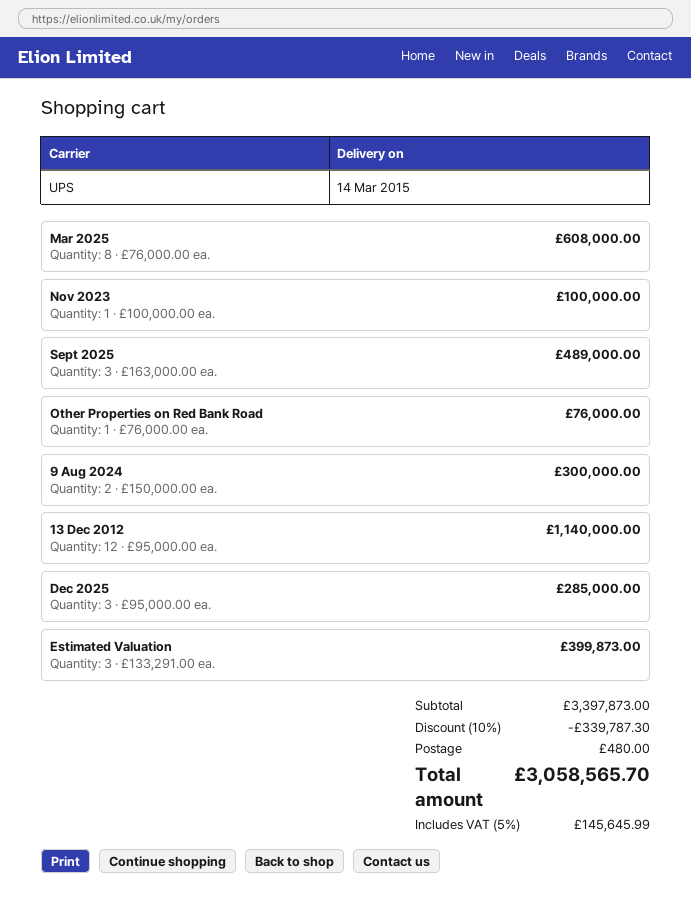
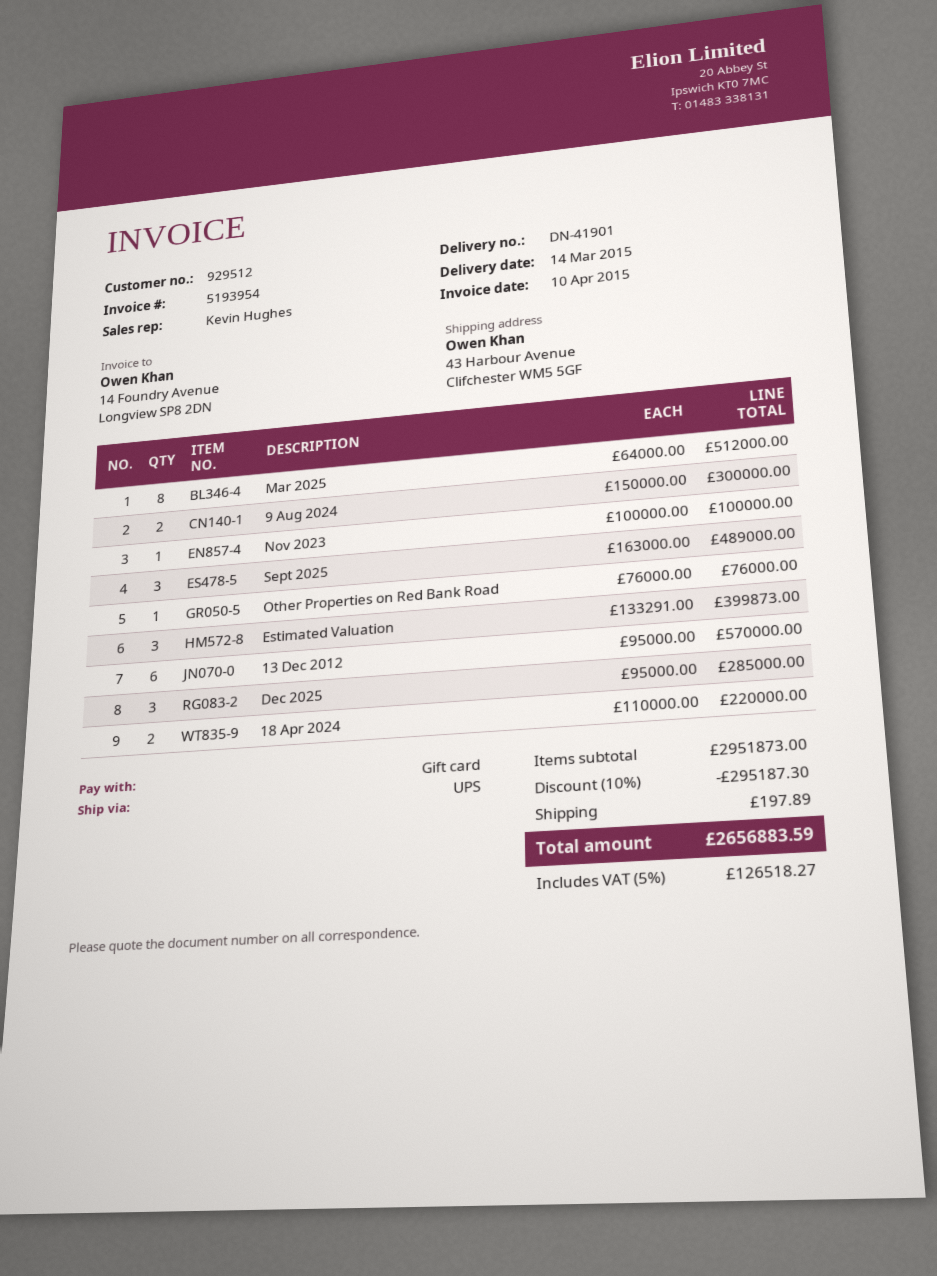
Mar 2025: 8 x 76000.00 = 608000.00 -> 8 x 64000.00 = 512000.00
13 Dec 2012: 12 x 95000.00 = 1140000.00 -> 6 x 95000.00 = 570000.00
18 Apr 2024: none -> 2 x 110000.00 = 220000.00
subtotal: 3397873.00 -> 2951873.00
discount: 10% = 339787.30 -> 10% = 295187.30
shipping: 480.00 -> 197.89
tax: 5% = 145645.99 -> 5% = 126518.27
total: 3058565.70 -> 2656883.59

